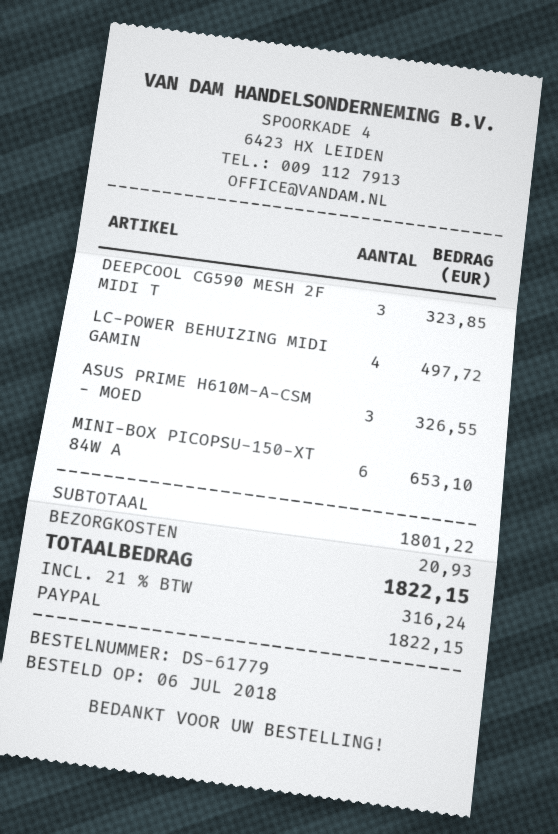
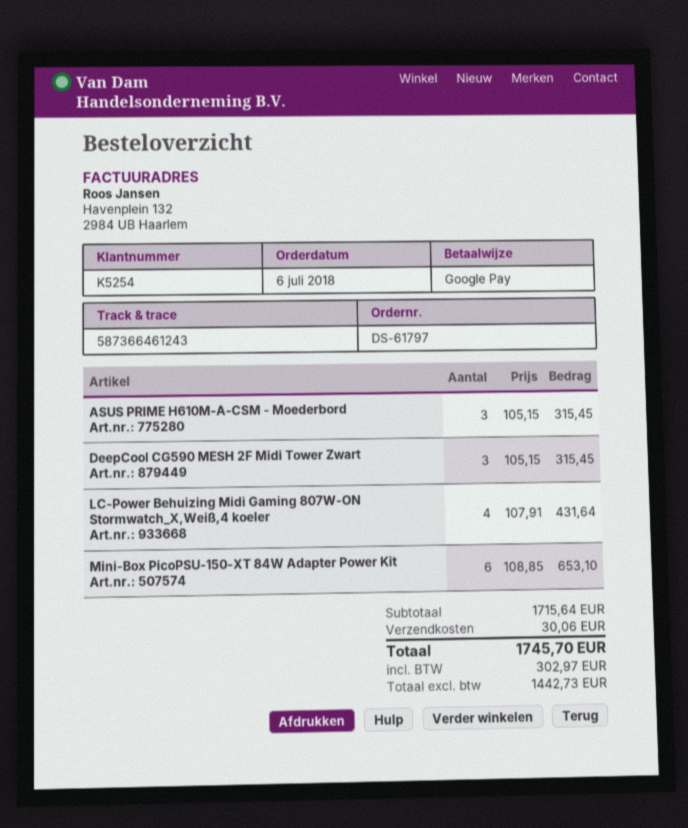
order number: DS-61779 -> DS-61797
payment method: PayPal -> Google Pay
DEEPCOOL CG590 MESH 2F MIDI T: 3 for 323.85 -> 3 for 315.45
LC-POWER BEHUIZING MIDI GAMIN: 4 for 497.72 -> 4 for 431.64
ASUS PRIME H610M-A-CSM - MOED: 3 for 326.55 -> 3 for 315.45
subtotal: 1801.22 -> 1715.64
shipping: 20.93 -> 30.06
tax: 316.24 -> 302.97
total: 1822.15 -> 1745.70

